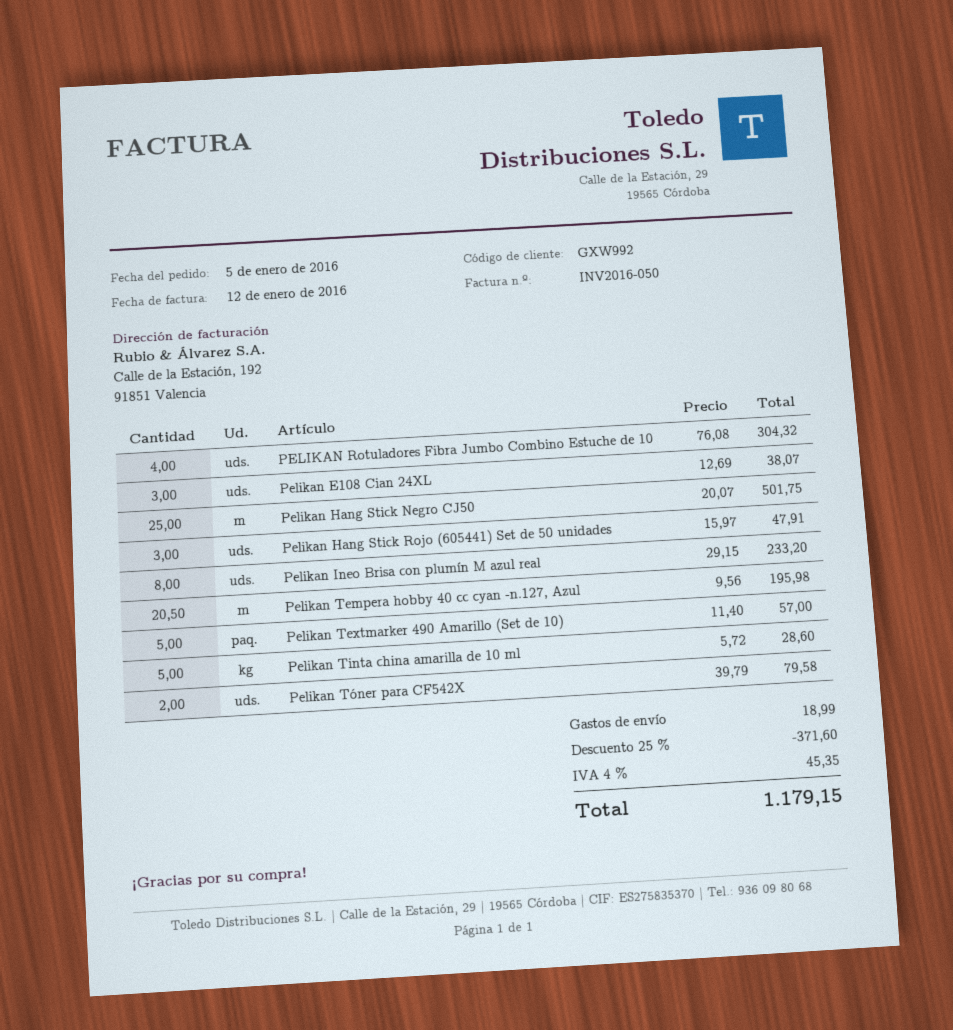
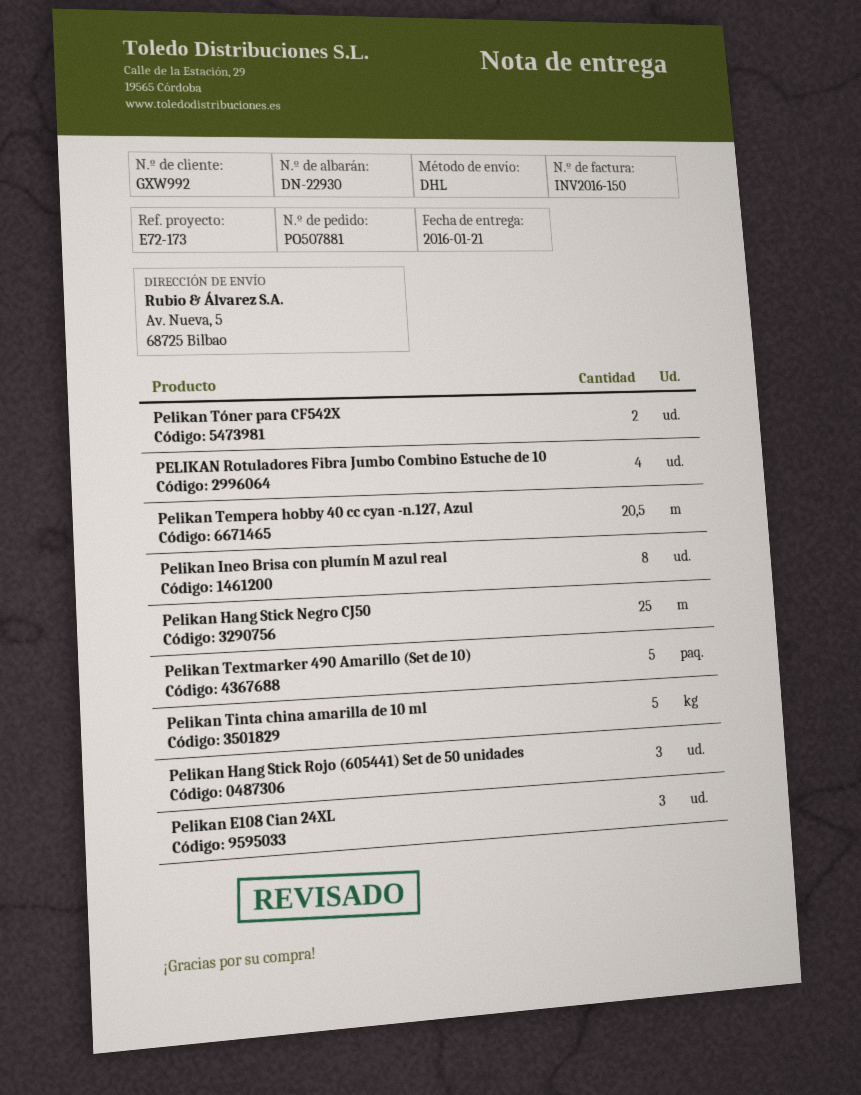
invoice number: INV2016-050 -> INV2016-150

